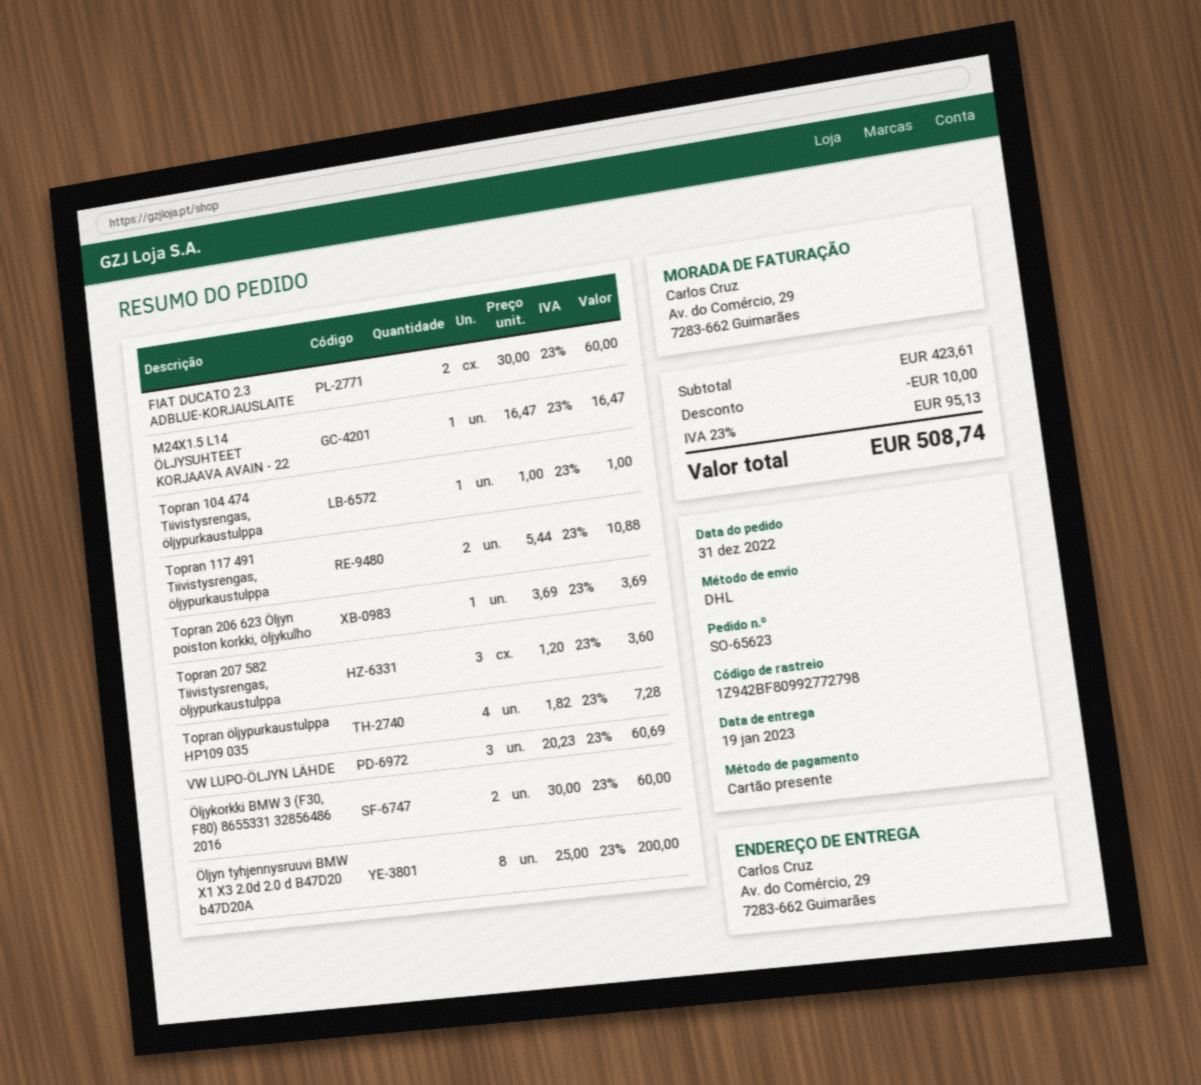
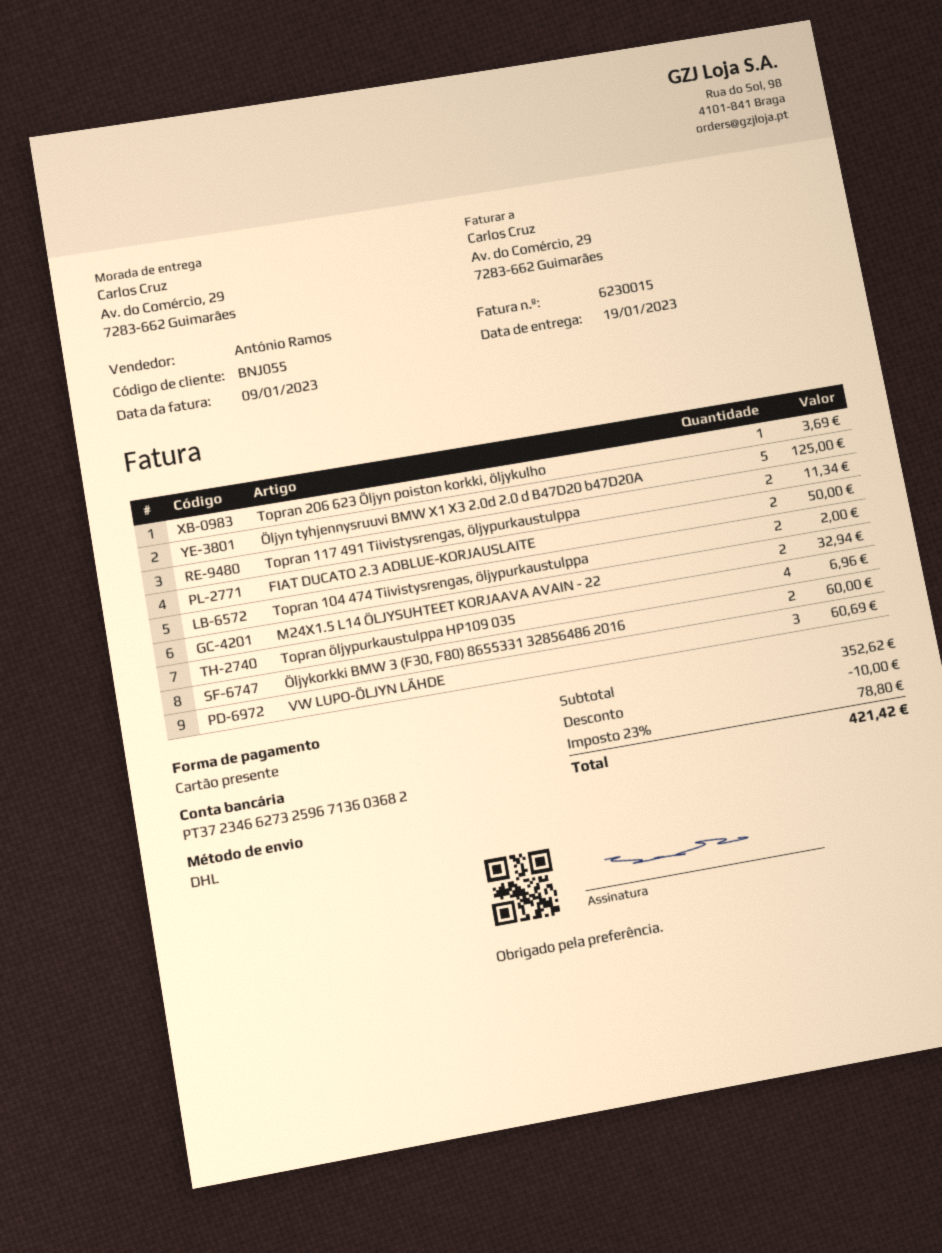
FIAT DUCATO 2.3 ADBLUE-KORJAUSLAITE: 2 for 60.00 -> 2 for 50.00
M24X1.5 L14 ÖLJYSUHTEET KORJAAVA AVAIN - 22: 1 for 16.47 -> 2 for 32.94
Topran 104 474 Tiivistysrengas, öljypurkaustulppa: 1 for 1.00 -> 2 for 2.00
Topran 117 491 Tiivistysrengas, öljypurkaustulppa: 2 for 10.88 -> 2 for 11.34
Topran 207 582 Tiivistysrengas, öljypurkaustulppa: 3 for 3.60 -> none
Topran öljypurkaustulppa HP109 035: 4 for 7.28 -> 4 for 6.96
Öljyn tyhjennysruuvi BMW X1 X3 2.0d 2.0 d B47D20 b47D20A: 8 for 200.00 -> 5 for 125.00
subtotal: 423.61 -> 352.62
tax: 23% = 95.13 -> 23% = 78.80
total: 508.74 -> 421.42

